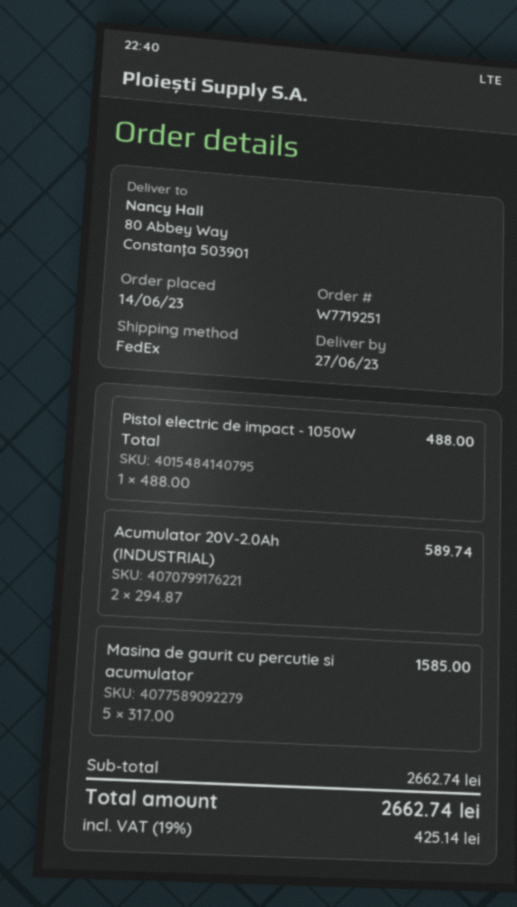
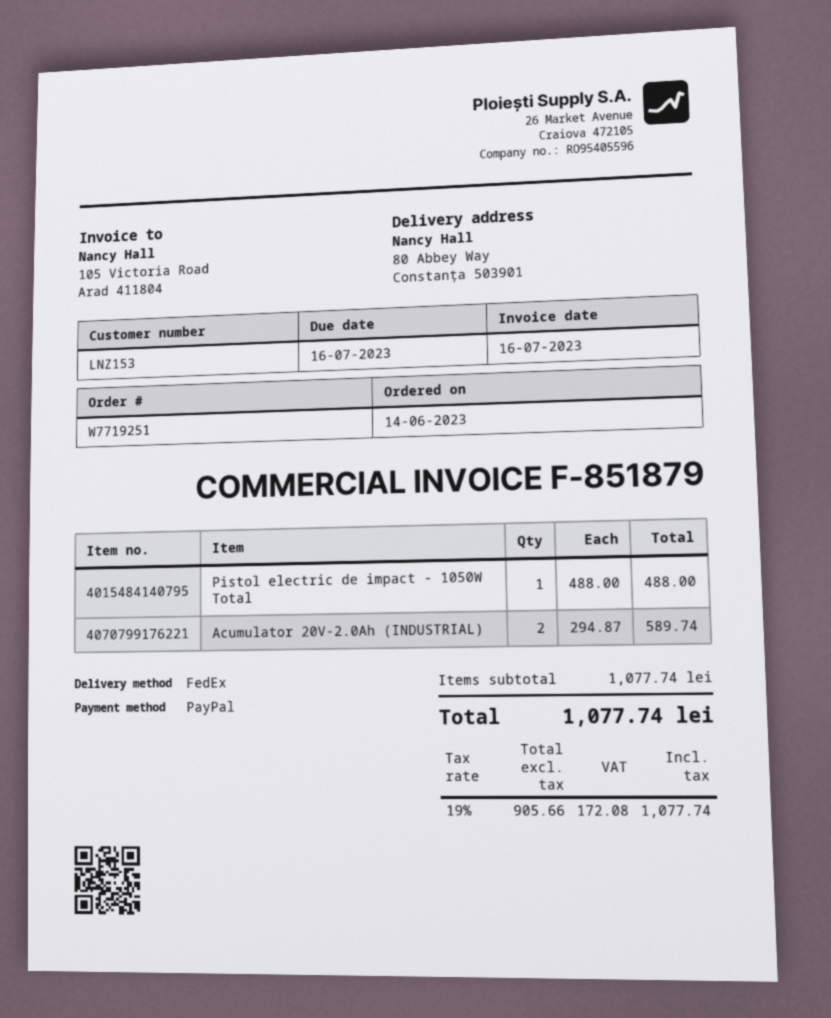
Masina de gaurit cu percutie si acumulator: 5 x 317.00 = 1585.00 -> none
subtotal: 2662.74 -> 1077.74
tax: 19% = 425.14 -> 19% = 172.08
total: 2662.74 -> 1077.74

